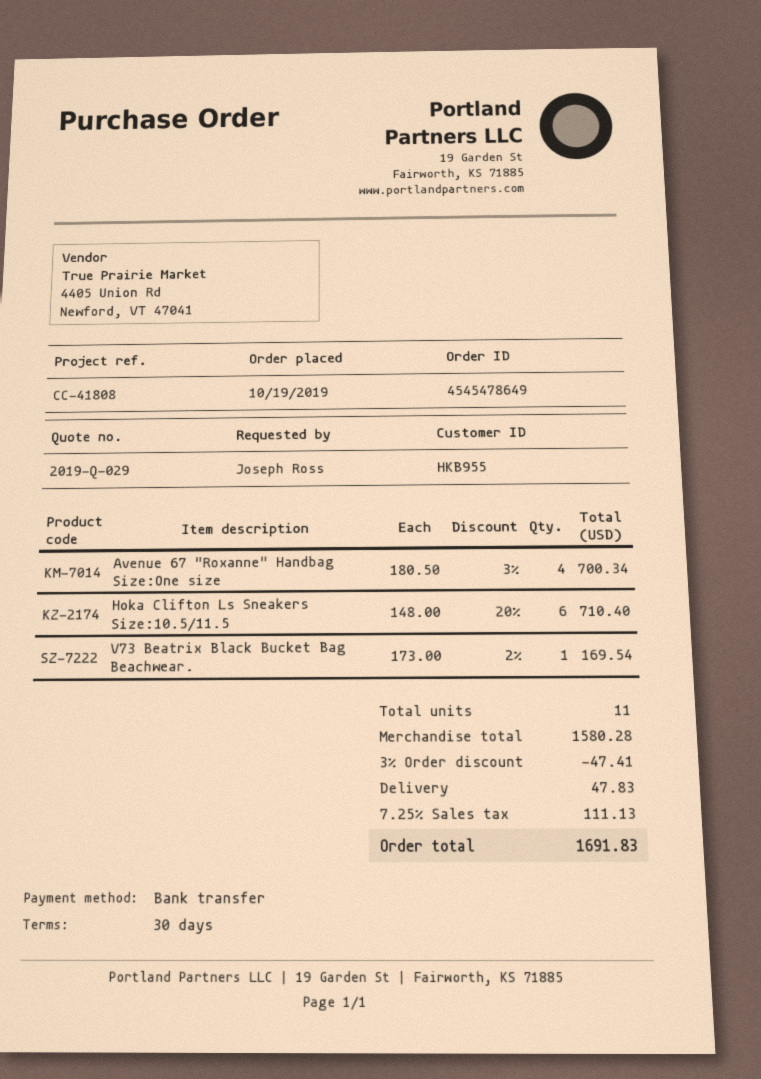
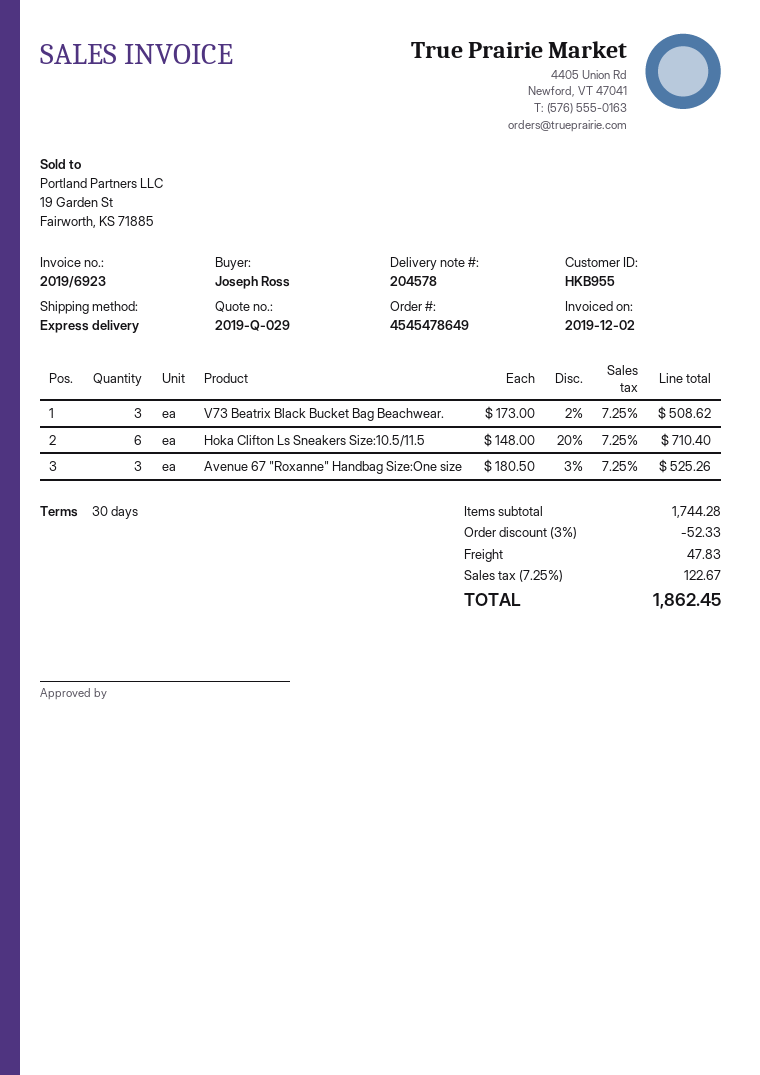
Avenue 67 "Roxanne" Handbag Size:One size: 4 x 180.50 - 3% = 700.34 -> 3 x 180.50 - 3% = 525.26
V73 Beatrix Black Bucket Bag Beachwear.: 1 x 173.00 - 2% = 169.54 -> 3 x 173.00 - 2% = 508.62
subtotal: 1580.28 -> 1744.28
discount: 3% = 47.41 -> 3% = 52.33
tax: 7.25% = 111.13 -> 7.25% = 122.67
total: 1691.83 -> 1862.45

